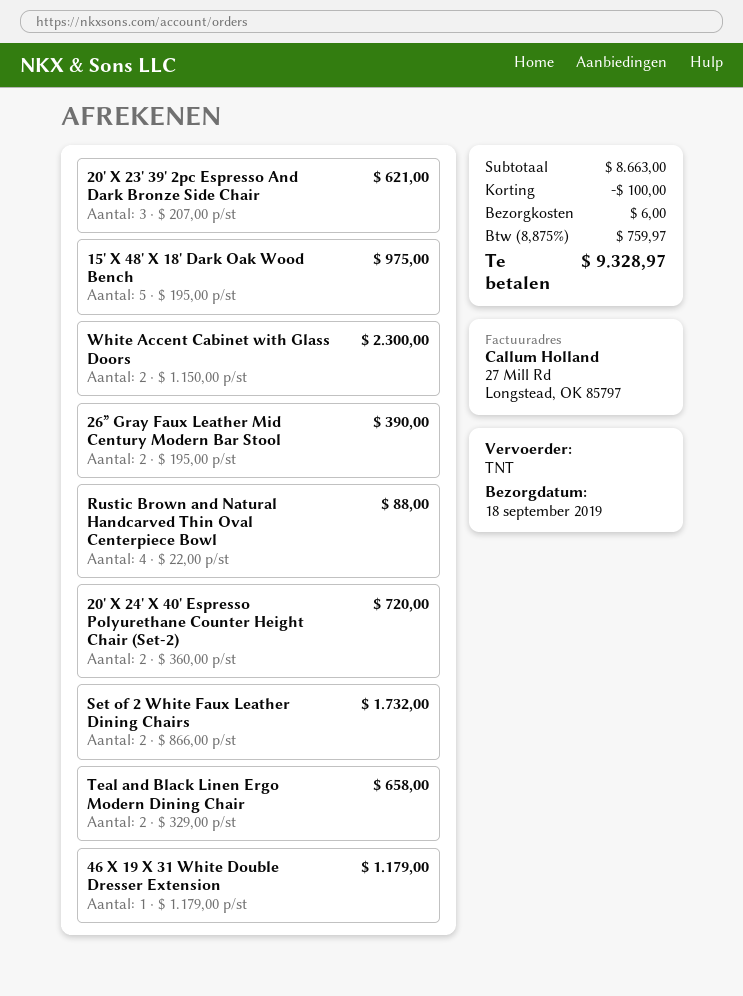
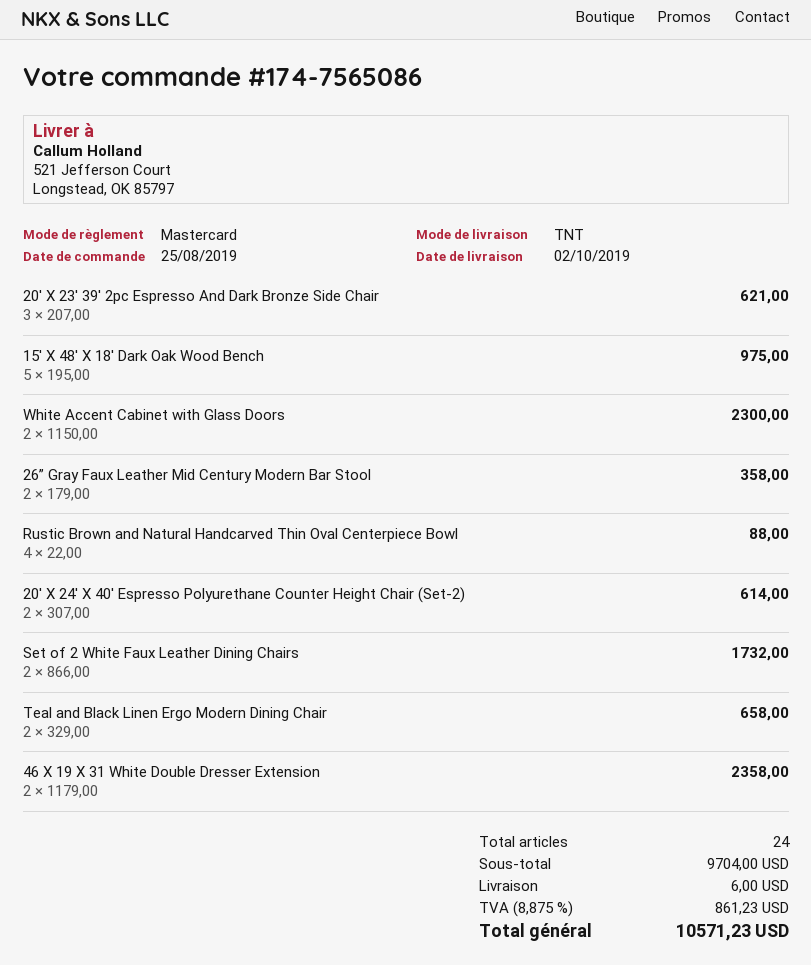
delivery date: 2019-09-18 -> 2019-10-02
26” Gray Faux Leather Mid Century Modern Bar Stool: 2 x 195.00 = 390.00 -> 2 x 179.00 = 358.00
20' X 24' X 40' Espresso Polyurethane Counter Height Chair (Set-2): 2 x 360.00 = 720.00 -> 2 x 307.00 = 614.00
46 X 19 X 31 White Double Dresser Extension: 1 x 1179.00 = 1179.00 -> 2 x 1179.00 = 2358.00
subtotal: 8663.00 -> 9704.00
discount: 100.00 -> none
tax: 8.875% = 759.97 -> 8.875% = 861.23
total: 9328.97 -> 10571.23

